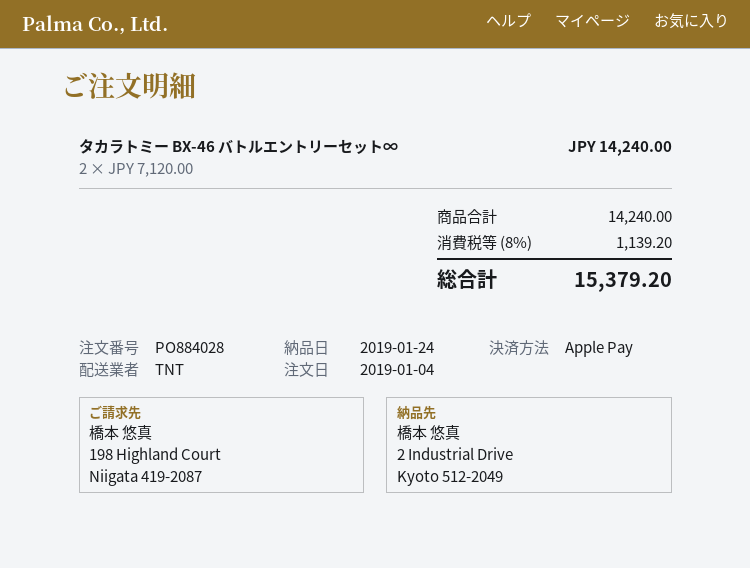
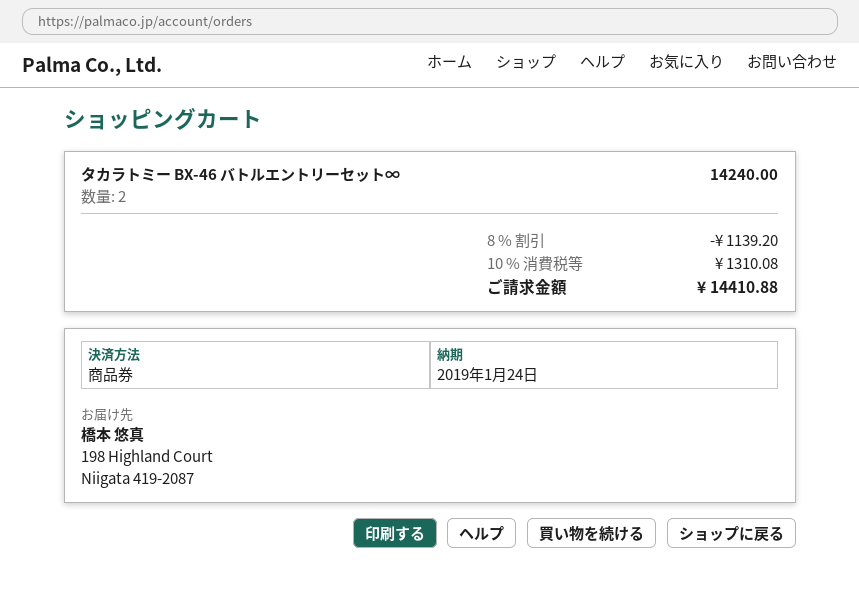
payment method: Apple Pay -> gift card
ship to: 2 Industrial Drive, Kyoto 512-2049 -> 198 Highland Court, Niigata 419-2087
discount: none -> 8% = 1139.20
tax: 8% = 1139.20 -> 10% = 1310.08
total: 15379.20 -> 14410.88

